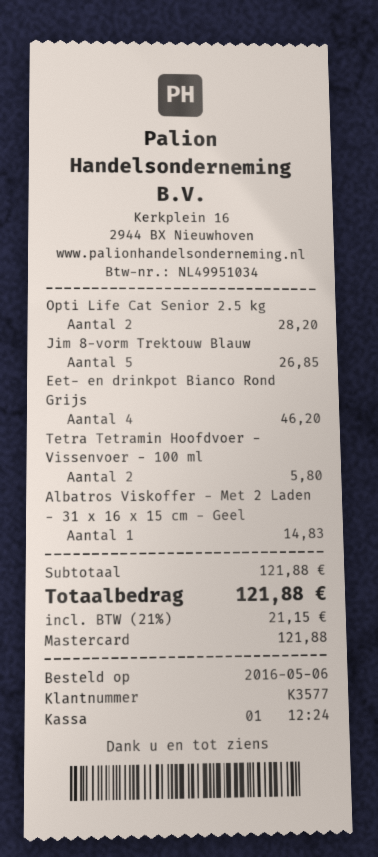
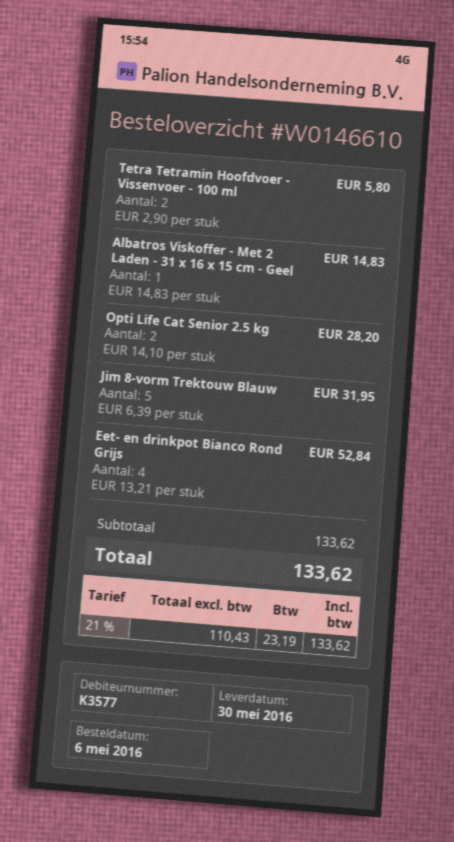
Jim 8-vorm Trektouw Blauw: 5 for 26.85 -> 5 for 31.95
Eet- en drinkpot Bianco Rond Grijs: 4 for 46.20 -> 4 for 52.84
subtotal: 121.88 -> 133.62
tax: 21% = 21.15 -> 21% = 23.19
total: 121.88 -> 133.62

